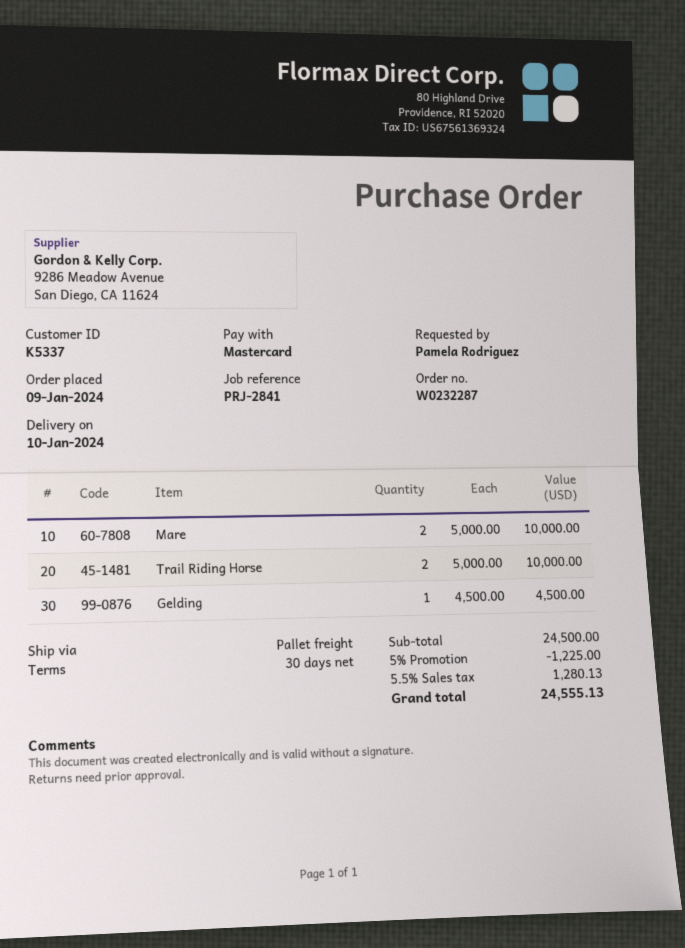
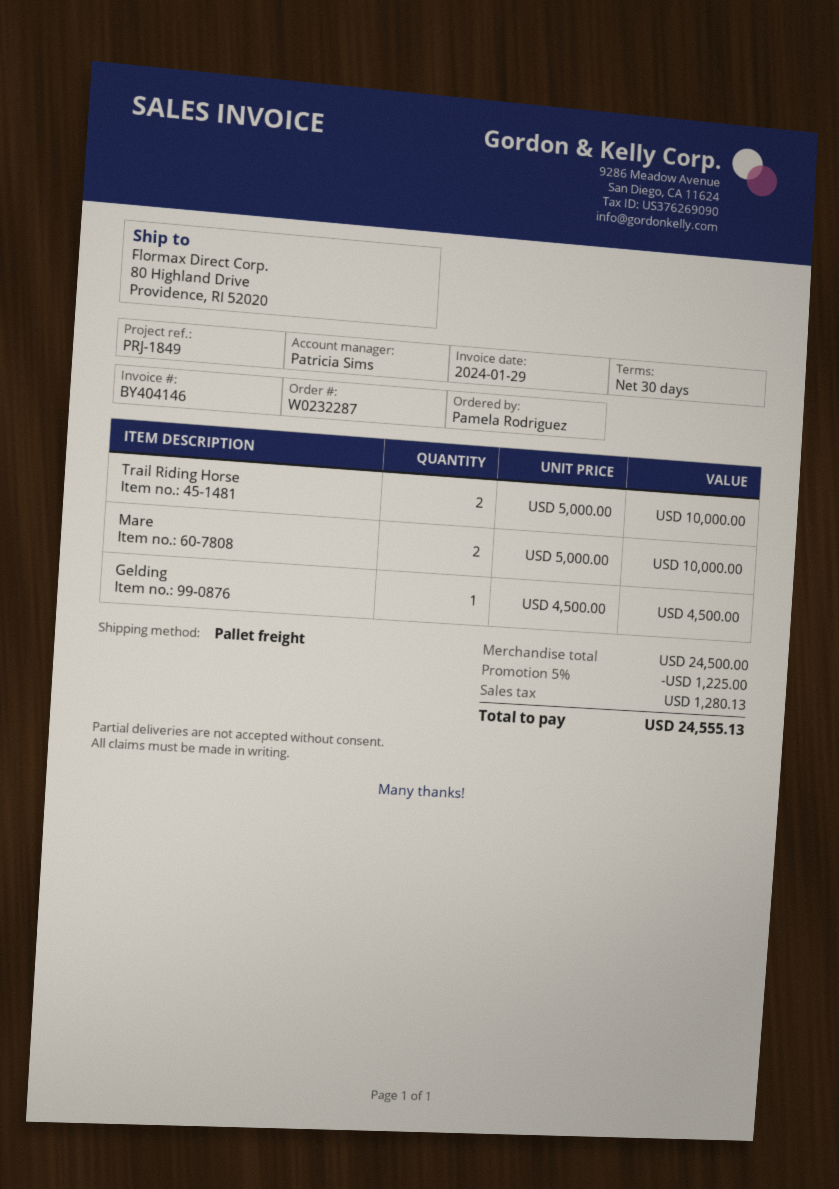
reference: PRJ-2841 -> PRJ-1849

